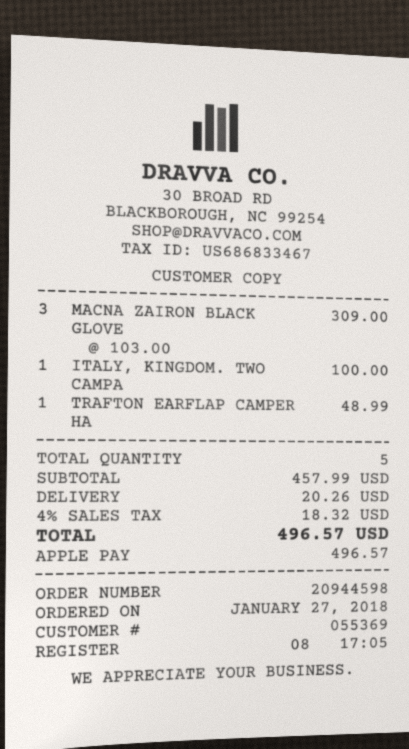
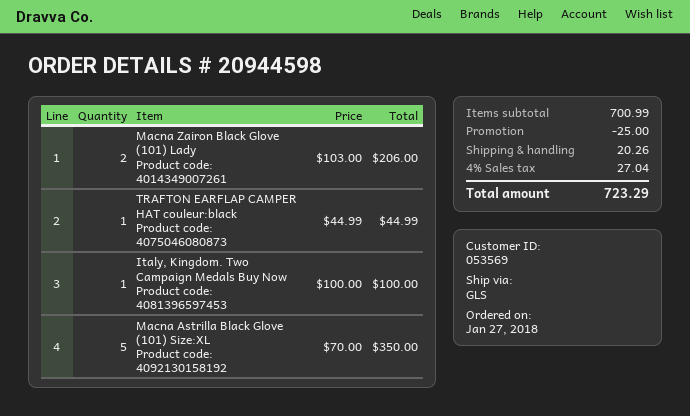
customer number: 055369 -> 053569
MACNA ZAIRON BLACK GLOVE: 3 x 103.00 = 309.00 -> 2 x 103.00 = 206.00
TRAFTON EARFLAP CAMPER HA: 1 x 48.99 = 48.99 -> 1 x 44.99 = 44.99
Macna Astrilla Black Glove (101) Size:XL: none -> 5 x 70.00 = 350.00
subtotal: 457.99 -> 700.99
discount: none -> 25.00
tax: 4% = 18.32 -> 4% = 27.04
total: 496.57 -> 723.29

